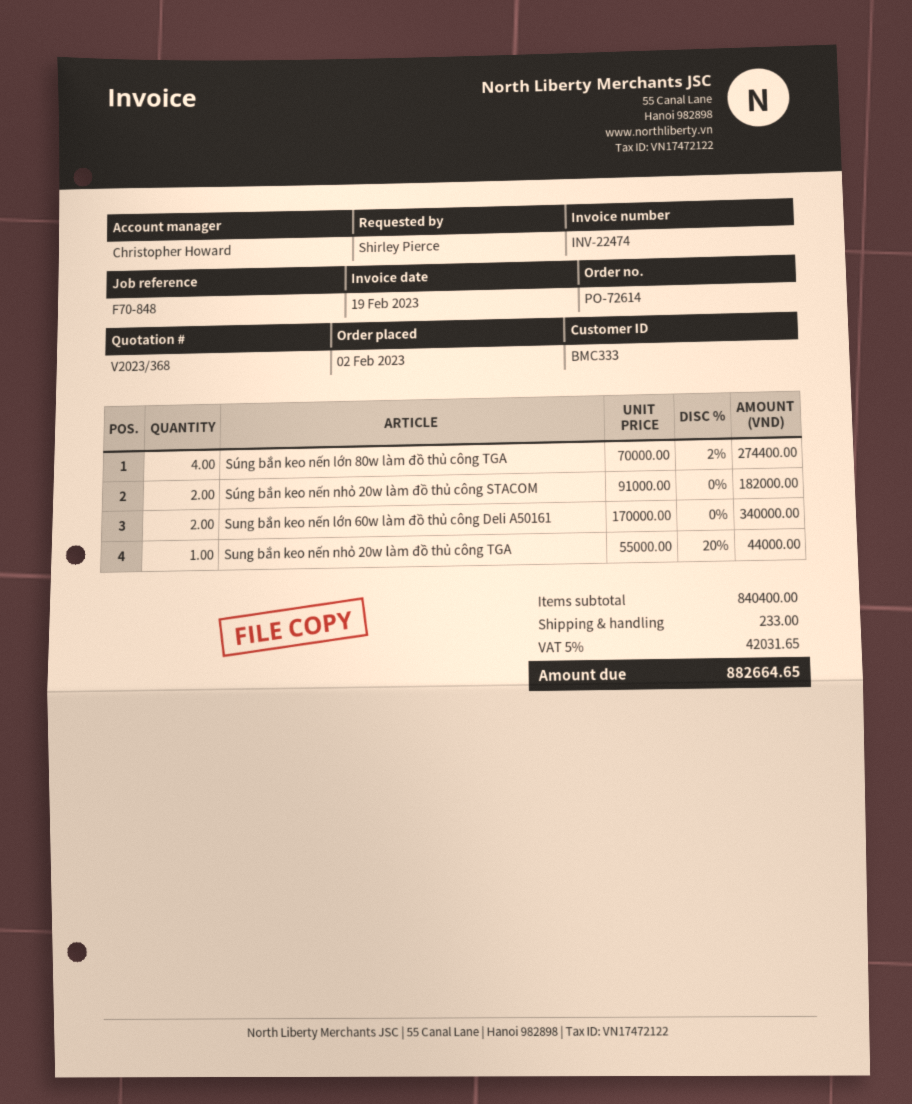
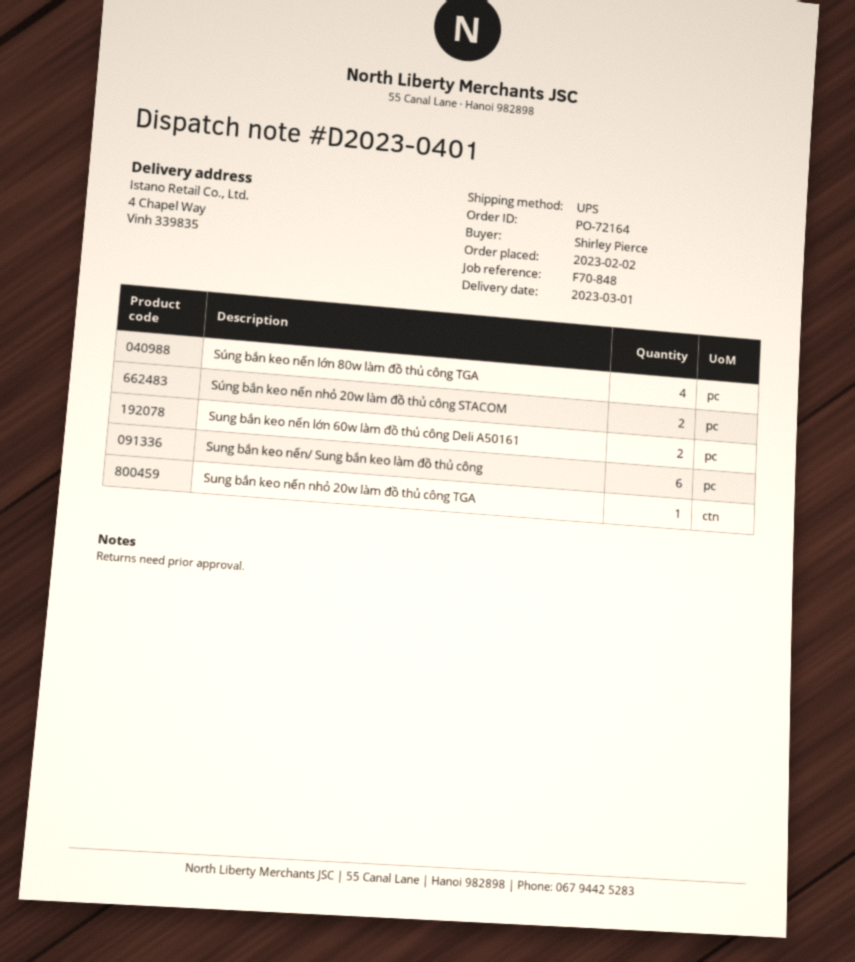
order number: PO-72614 -> PO-72164
Sung bắn keo nến/ Sung bắn keo làm đồ thủ công: none -> 6

